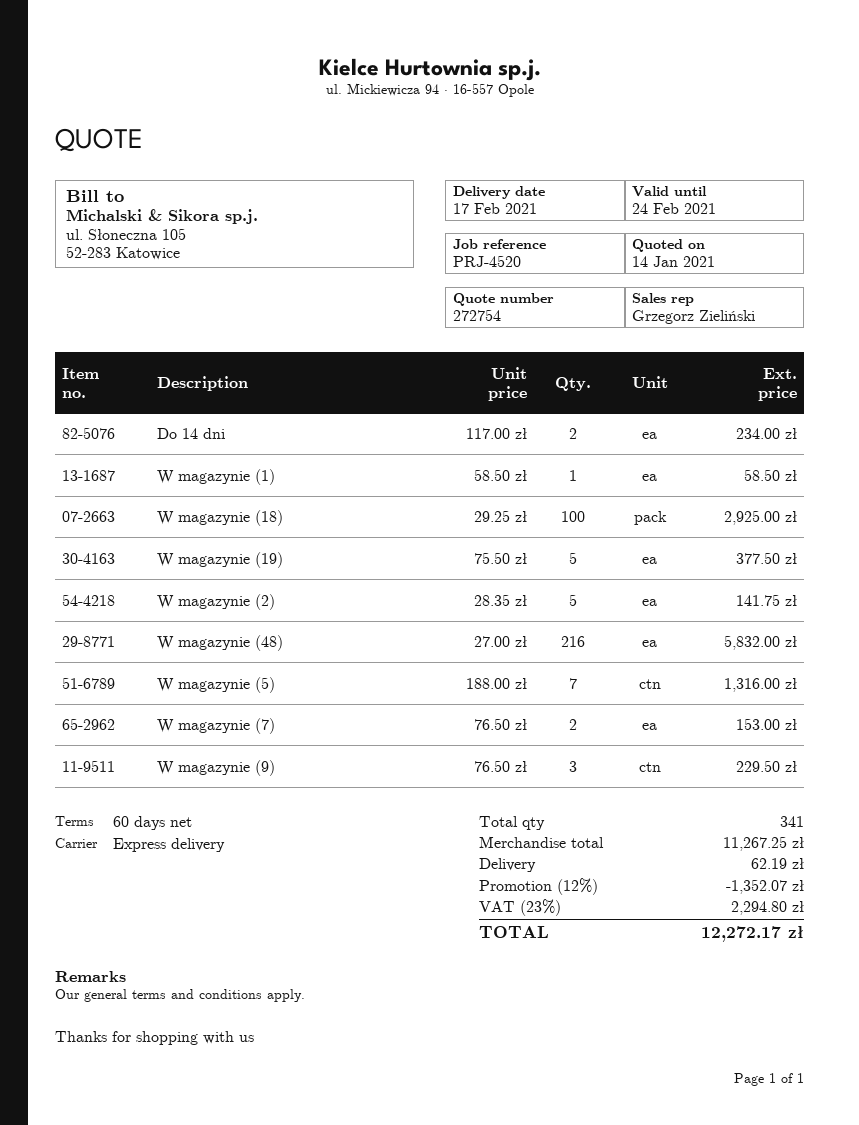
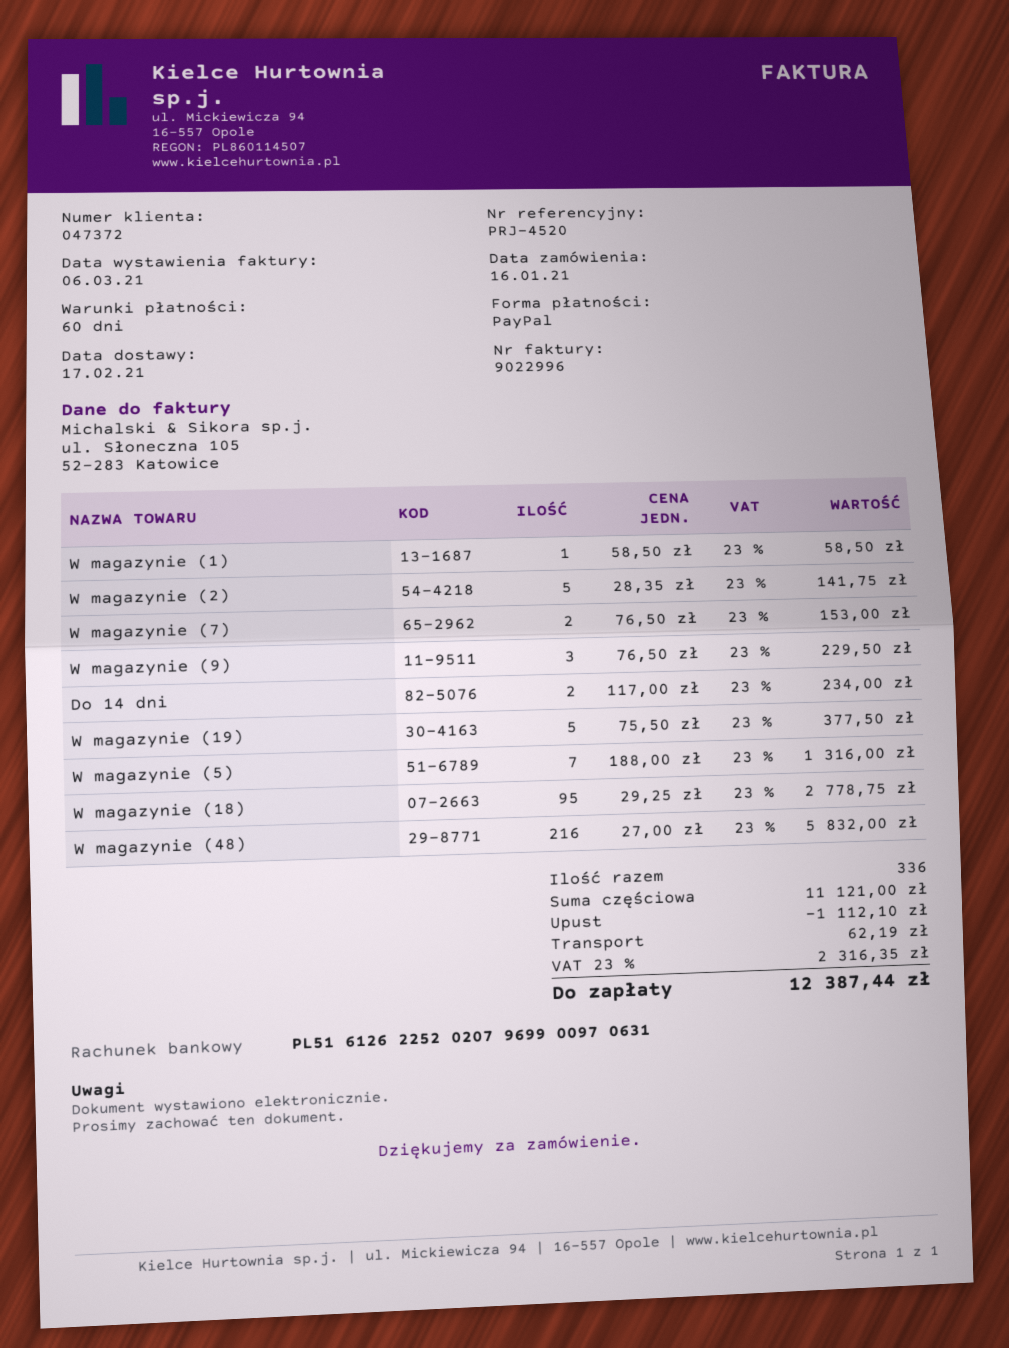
W magazynie (18): 100 x 29.25 = 2925.00 -> 95 x 29.25 = 2778.75
total quantity: 341 -> 336
subtotal: 11267.25 -> 11121.00
discount: 1352.07 -> 1112.10
tax: 23% = 2294.80 -> 23% = 2316.35
total: 12272.17 -> 12387.44

